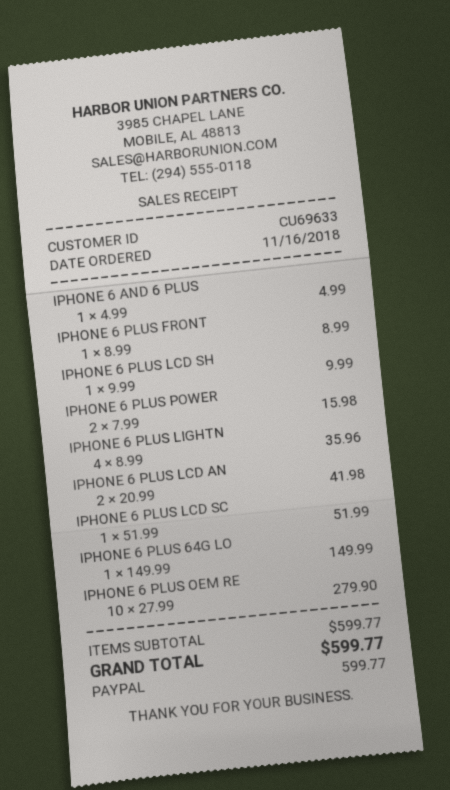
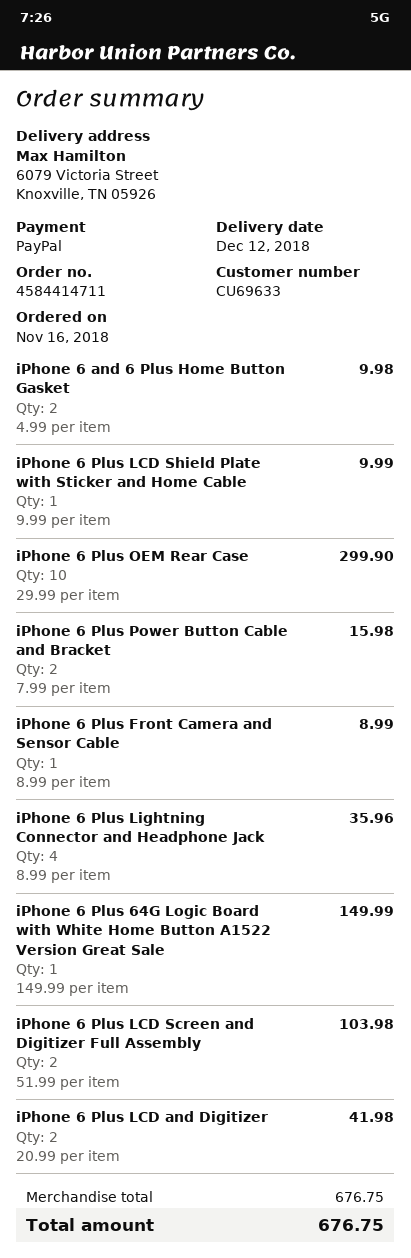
IPHONE 6 AND 6 PLUS: 1 x 4.99 = 4.99 -> 2 x 4.99 = 9.98
IPHONE 6 PLUS LCD SC: 1 x 51.99 = 51.99 -> 2 x 51.99 = 103.98
IPHONE 6 PLUS OEM RE: 10 x 27.99 = 279.90 -> 10 x 29.99 = 299.90
subtotal: 599.77 -> 676.75
total: 599.77 -> 676.75

